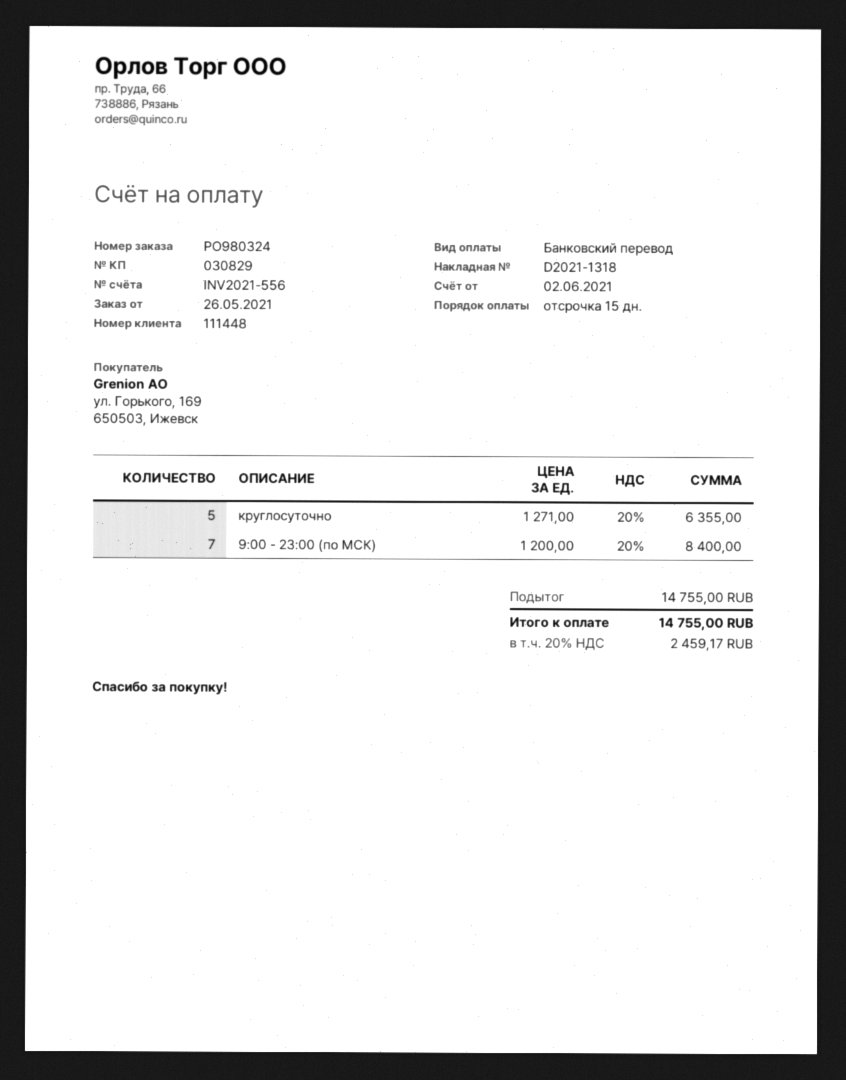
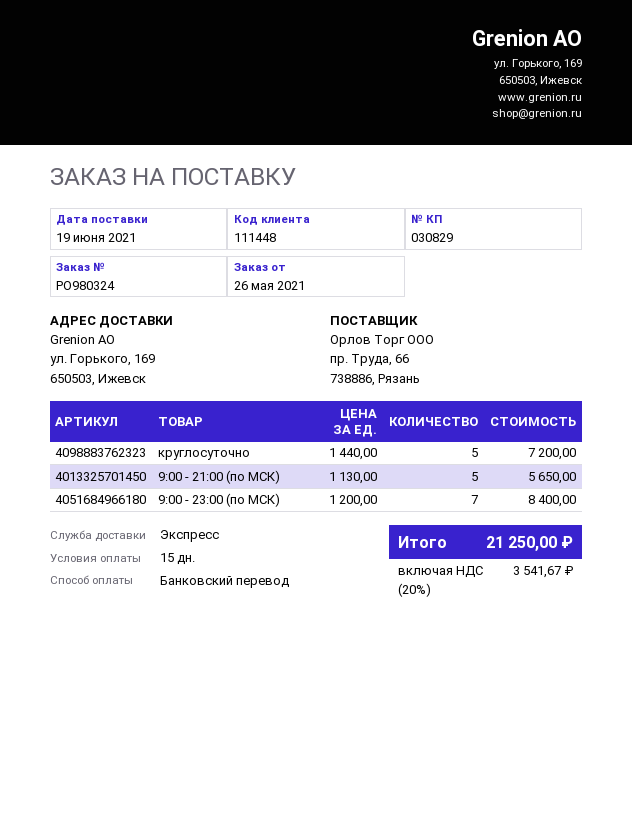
круглосуточно: 5 x 1271.00 = 6355.00 -> 5 x 1440.00 = 7200.00
9:00 - 21:00 (по МСК): none -> 5 x 1130.00 = 5650.00
tax: 20% = 2459.17 -> 20% = 3541.67
total: 14755.00 -> 21250.00

